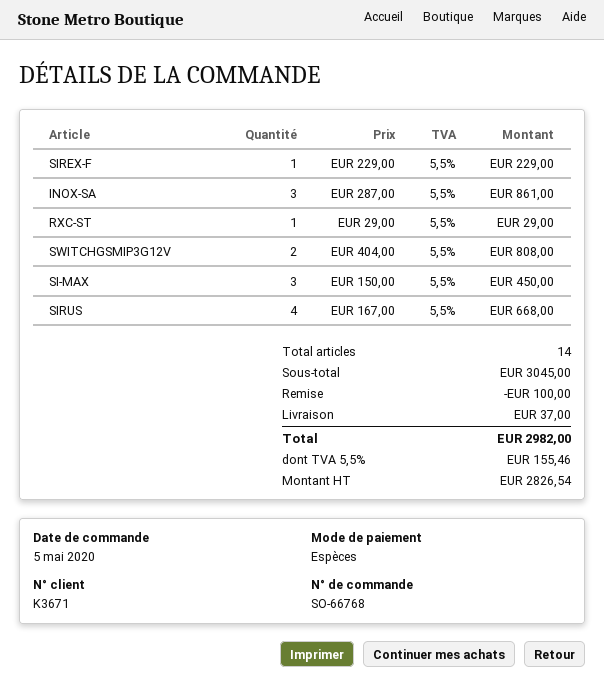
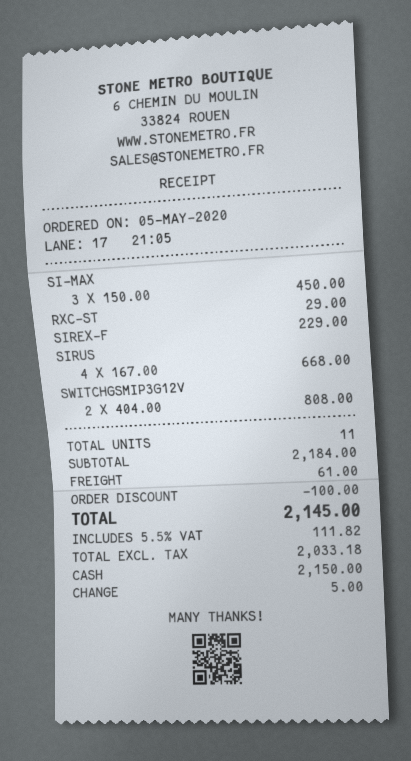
INOX-SA: 3 x 287.00 = 861.00 -> none
total quantity: 14 -> 11
subtotal: 3045.00 -> 2184.00
shipping: 37.00 -> 61.00
net: 2826.54 -> 2033.18
tax: 5.5% = 155.46 -> 5.5% = 111.82
total: 2982.00 -> 2145.00

